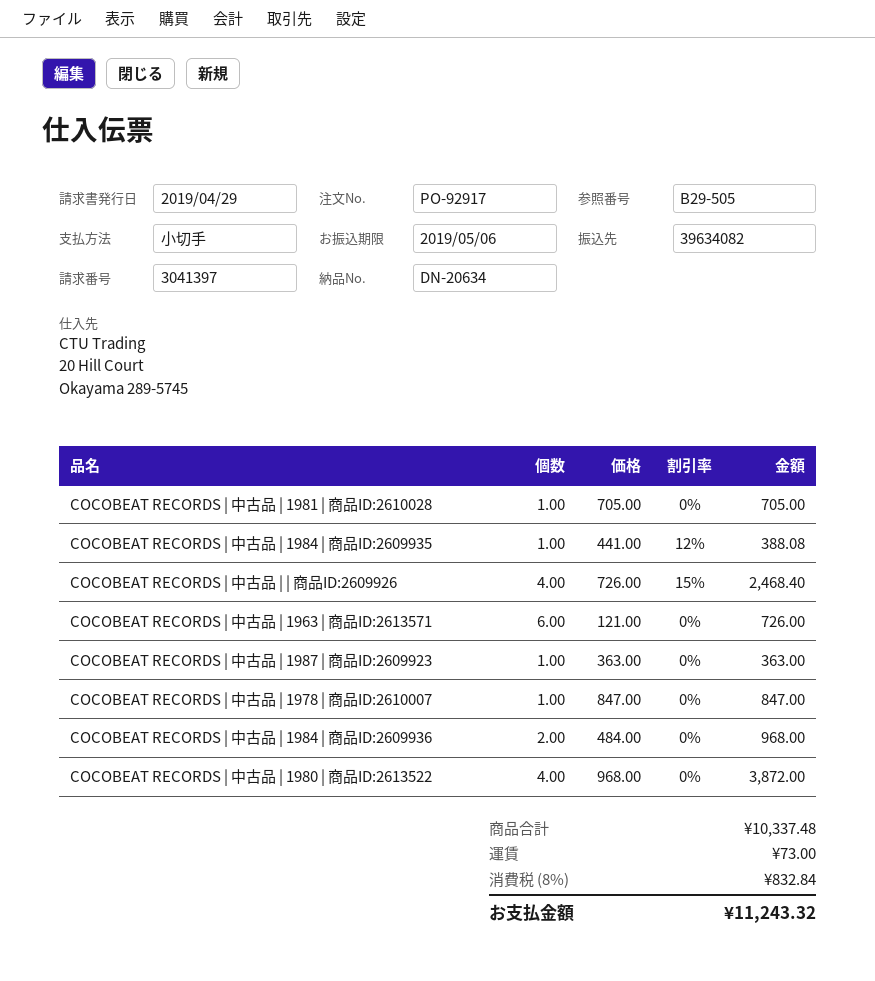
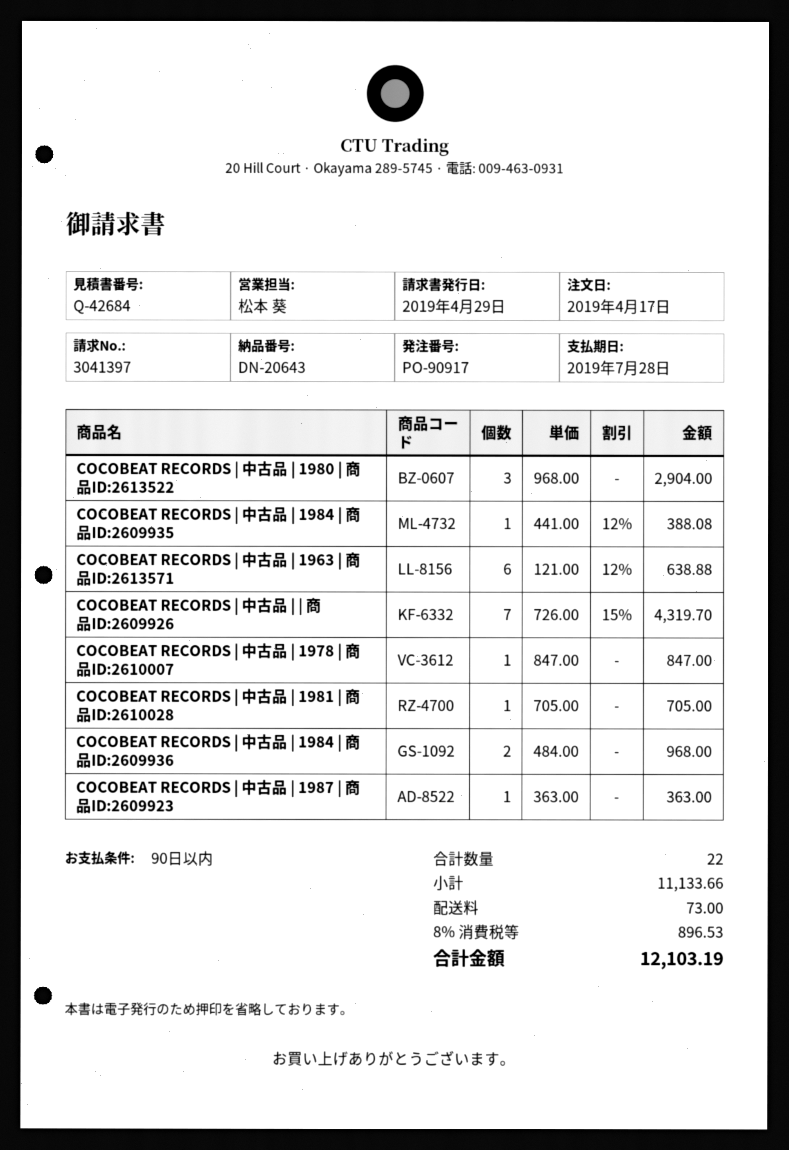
order number: PO-92917 -> PO-90917
delivery note number: DN-20634 -> DN-20643
due date: 2019-05-06 -> 2019-07-28
COCOBEAT RECORDS | 中古品 | | 商品ID:2609926: 4 x 726.00 - 15% = 2468.40 -> 7 x 726.00 - 15% = 4319.70
COCOBEAT RECORDS | 中古品 | 1963 | 商品ID:2613571: 6 x 121.00 = 726.00 -> 6 x 121.00 - 12% = 638.88
COCOBEAT RECORDS | 中古品 | 1980 | 商品ID:2613522: 4 x 968.00 = 3872.00 -> 3 x 968.00 = 2904.00
subtotal: 10337.48 -> 11133.66
tax: 8% = 832.84 -> 8% = 896.53
total: 11243.32 -> 12103.19

